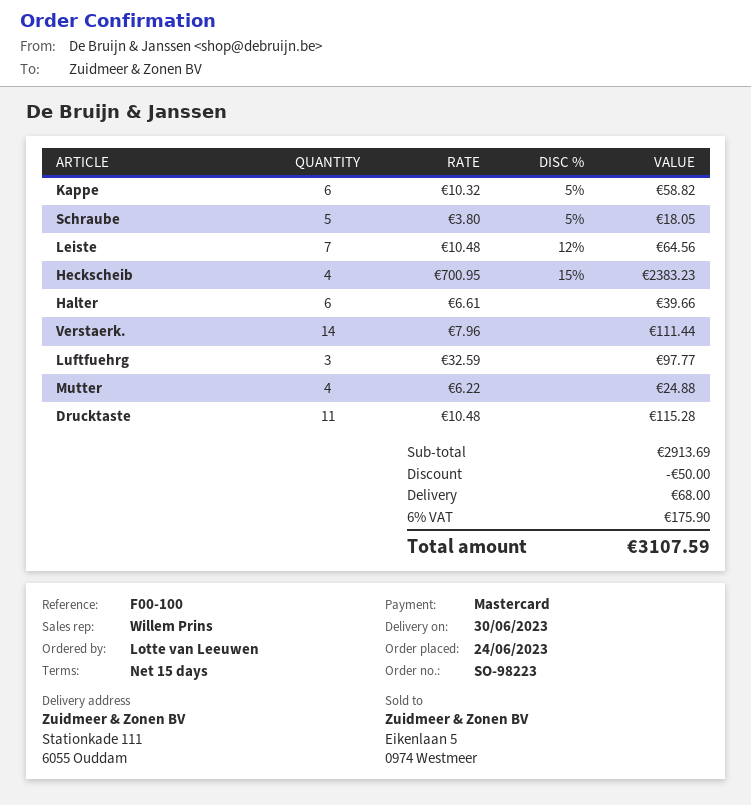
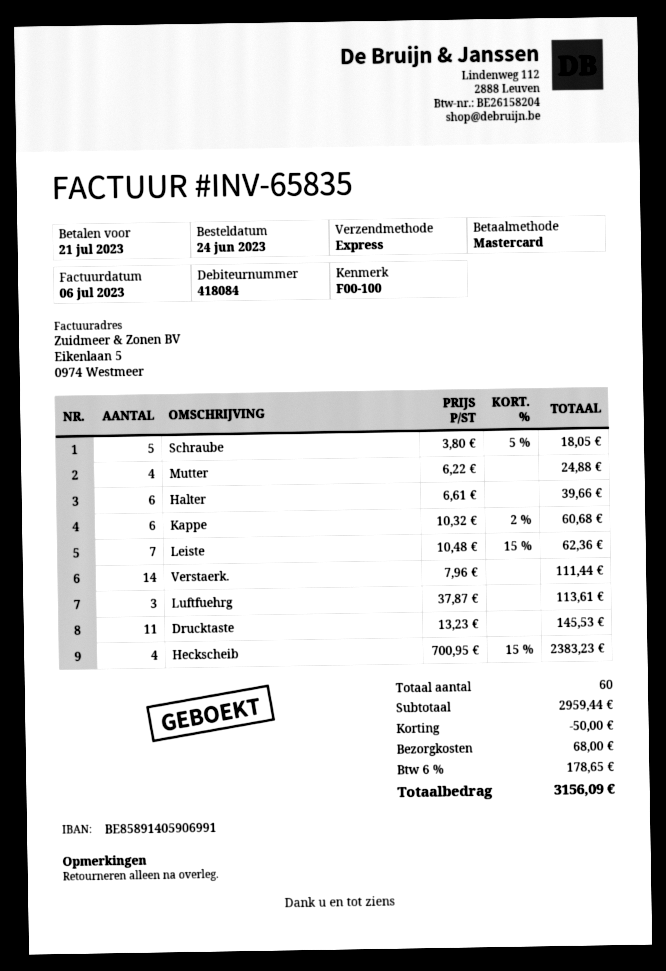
Kappe: 6 x 10.32 - 5% = 58.82 -> 6 x 10.32 - 2% = 60.68
Leiste: 7 x 10.48 - 12% = 64.56 -> 7 x 10.48 - 15% = 62.36
Luftfuehrg: 3 x 32.59 = 97.77 -> 3 x 37.87 = 113.61
Drucktaste: 11 x 10.48 = 115.28 -> 11 x 13.23 = 145.53
subtotal: 2913.69 -> 2959.44
tax: 6% = 175.90 -> 6% = 178.65
total: 3107.59 -> 3156.09

